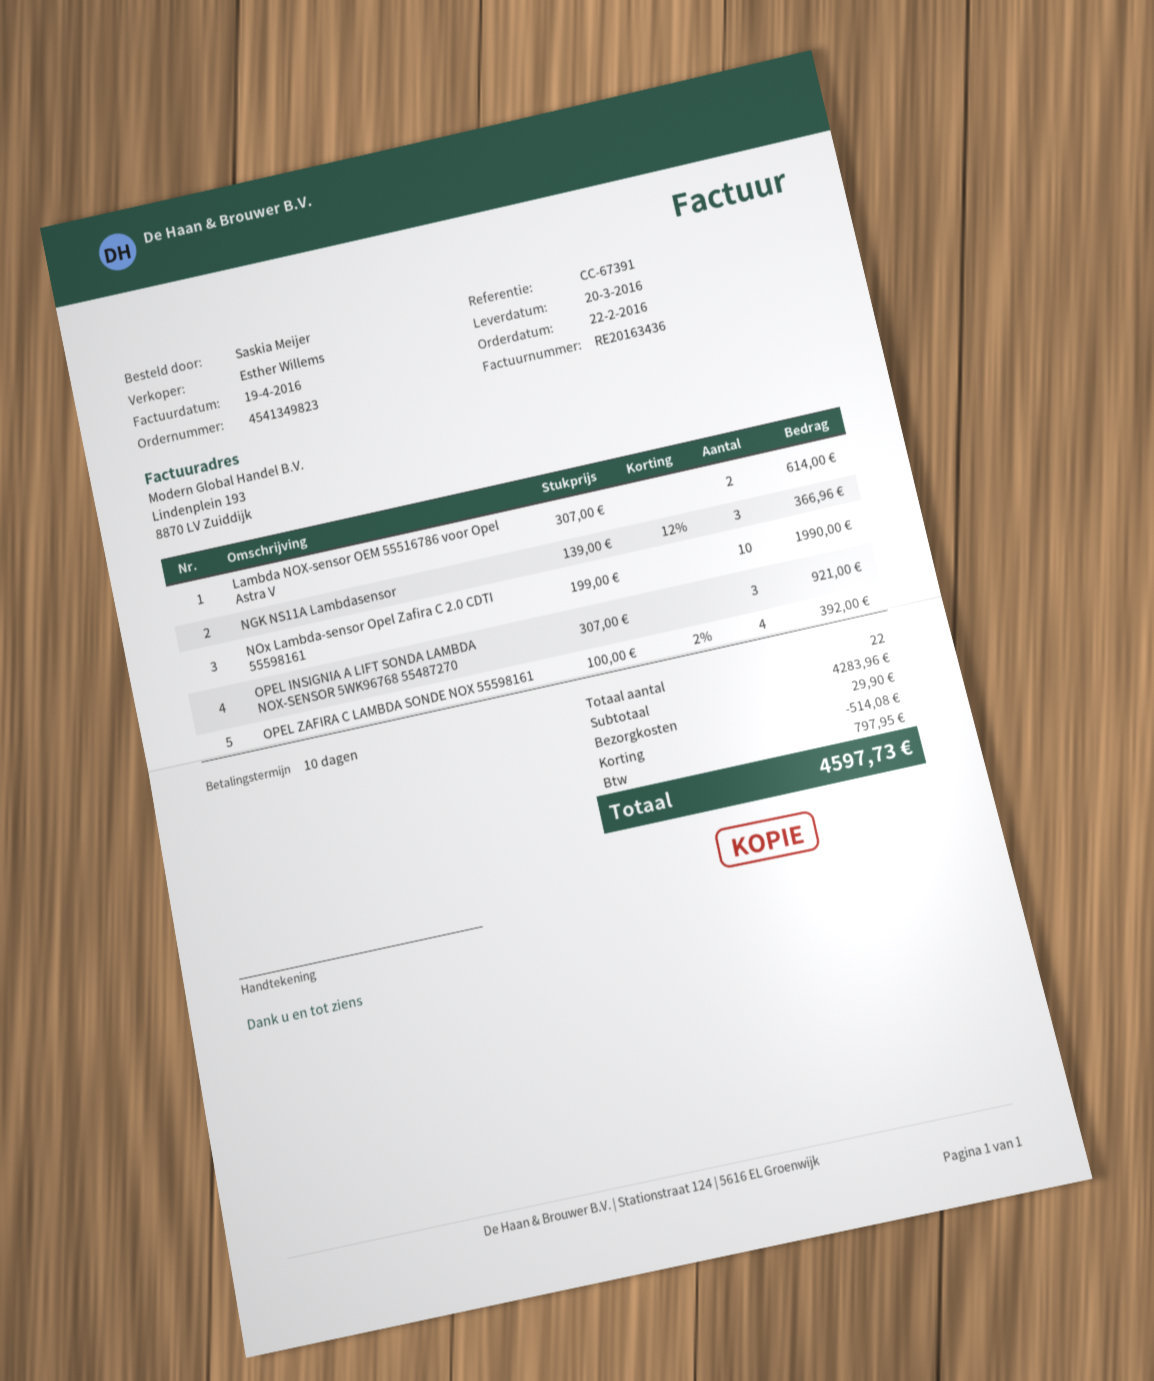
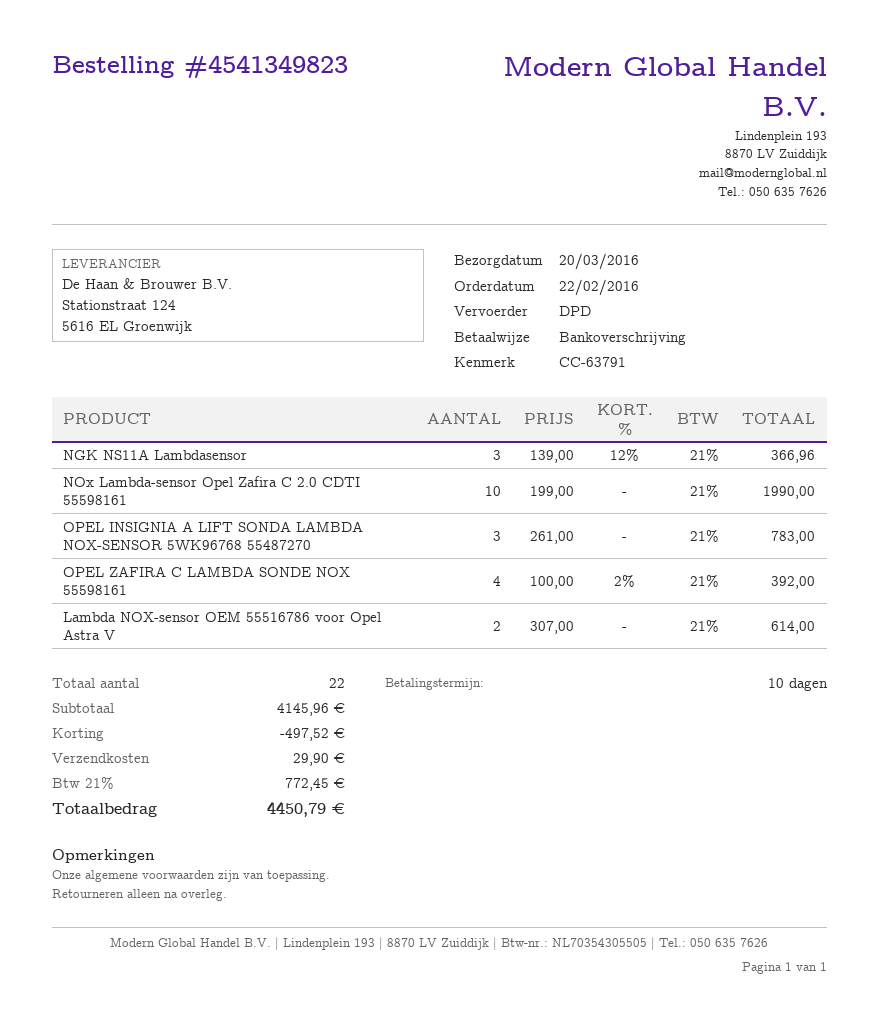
reference: CC-67391 -> CC-63791
OPEL INSIGNIA A LIFT SONDA LAMBDA NOX-SENSOR 5WK96768 55487270: 3 x 307.00 = 921.00 -> 3 x 261.00 = 783.00
subtotal: 4283.96 -> 4145.96
discount: 514.08 -> 497.52
tax: 797.95 -> 772.45
total: 4597.73 -> 4450.79

